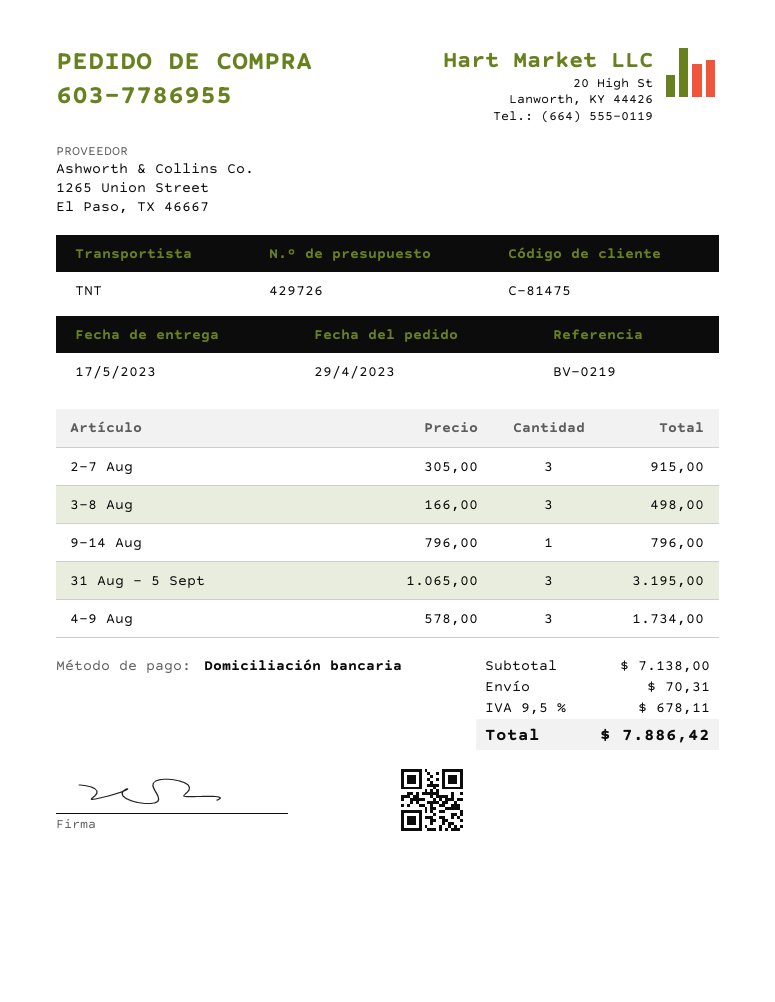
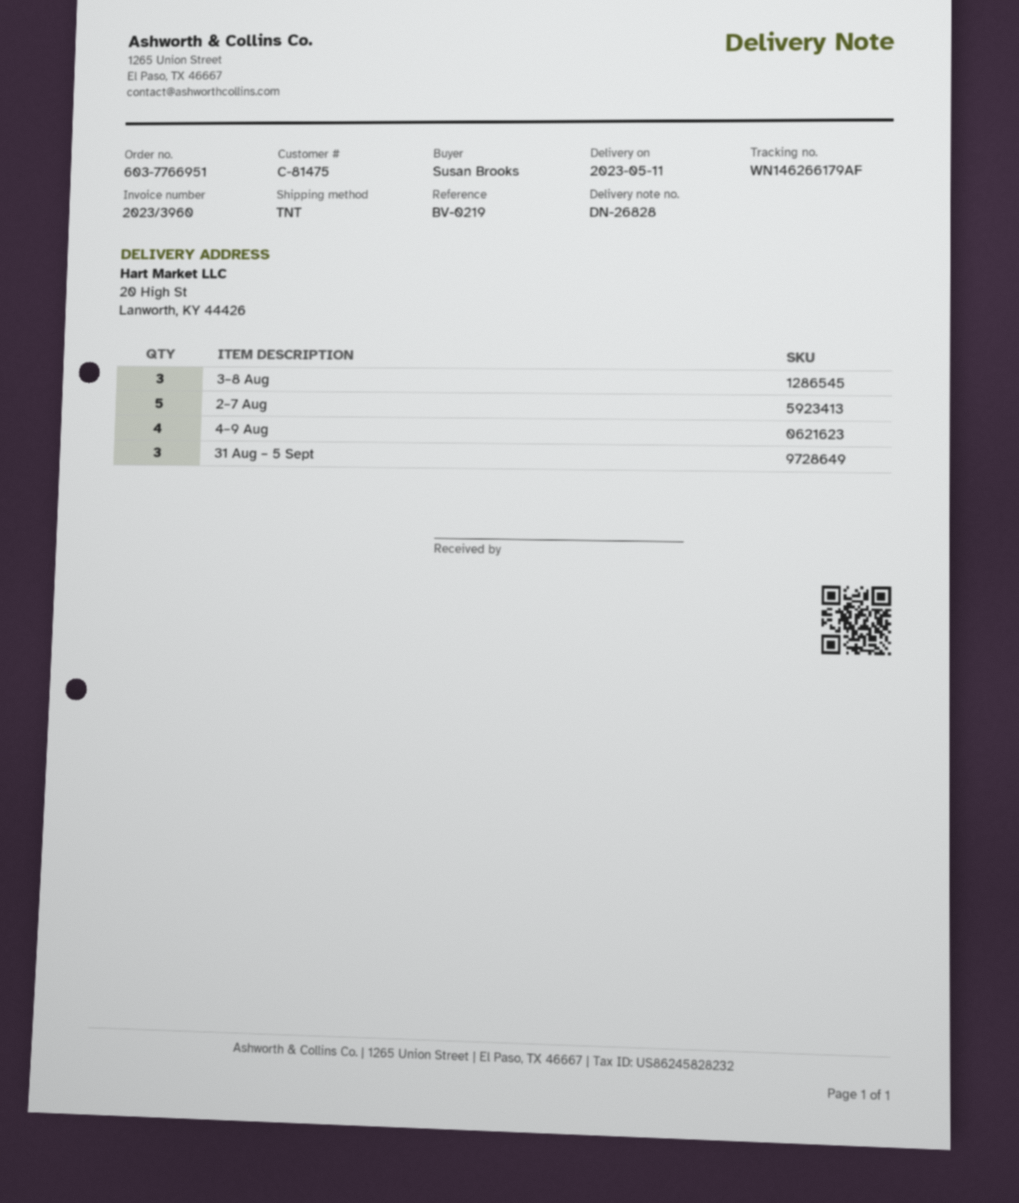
order number: 603-7786955 -> 603-7766951
delivery date: 2023-05-17 -> 2023-05-11
2–7 Aug: 3 -> 5
9–14 Aug: 1 -> none
4–9 Aug: 3 -> 4

